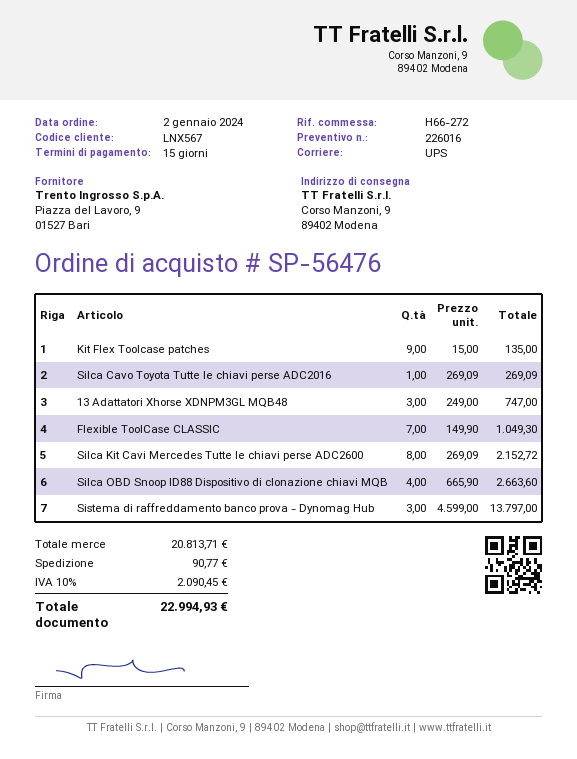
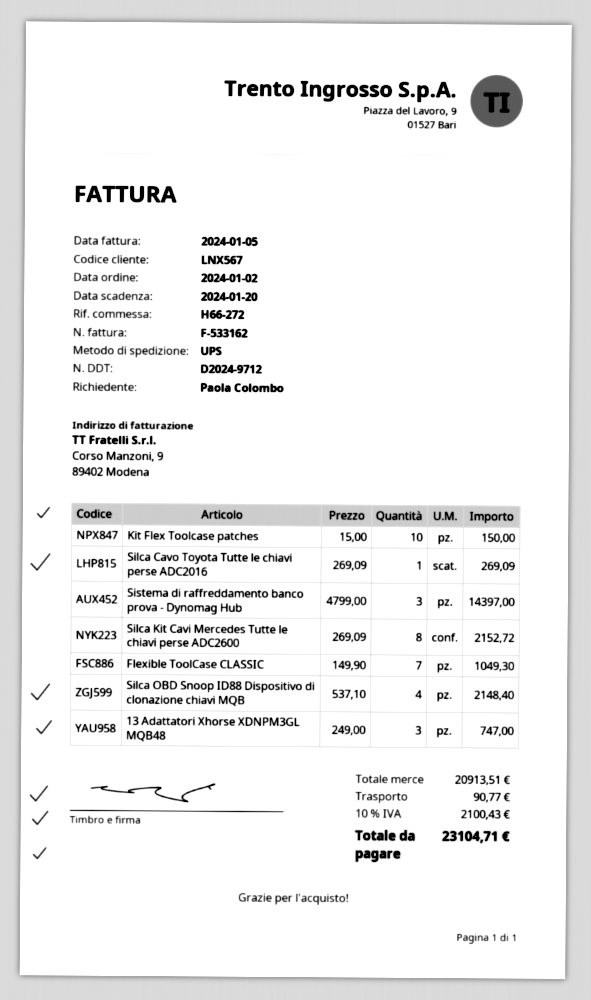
Kit Flex Toolcase patches: 9 x 15.00 = 135.00 -> 10 x 15.00 = 150.00
Silca OBD Snoop ID88 Dispositivo di clonazione chiavi MQB: 4 x 665.90 = 2663.60 -> 4 x 537.10 = 2148.40
Sistema di raffreddamento banco prova - Dynomag Hub: 3 x 4599.00 = 13797.00 -> 3 x 4799.00 = 14397.00
subtotal: 20813.71 -> 20913.51
tax: 10% = 2090.45 -> 10% = 2100.43
total: 22994.93 -> 23104.71

